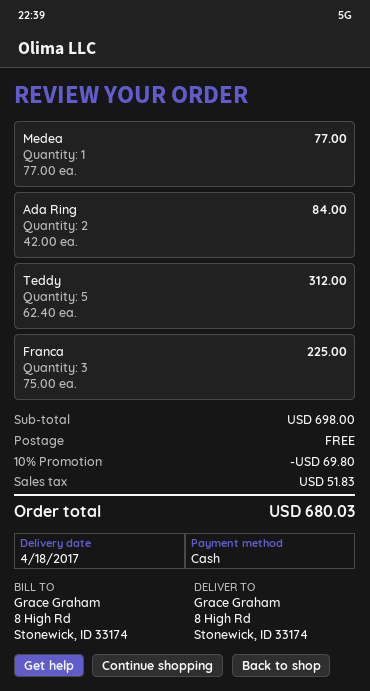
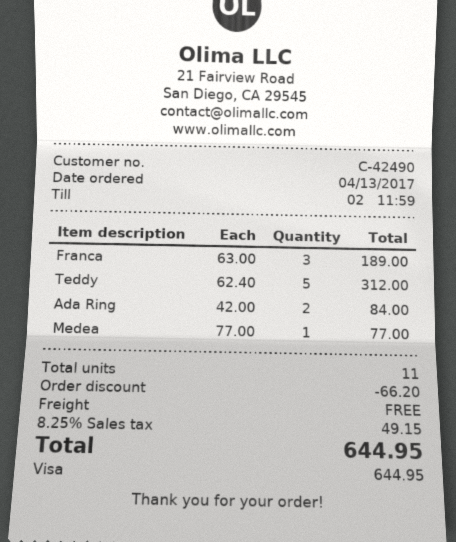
payment method: cash -> Visa
Franca: 3 x 75.00 = 225.00 -> 3 x 63.00 = 189.00
discount: 69.80 -> 66.20
tax: 51.83 -> 49.15
total: 680.03 -> 644.95

